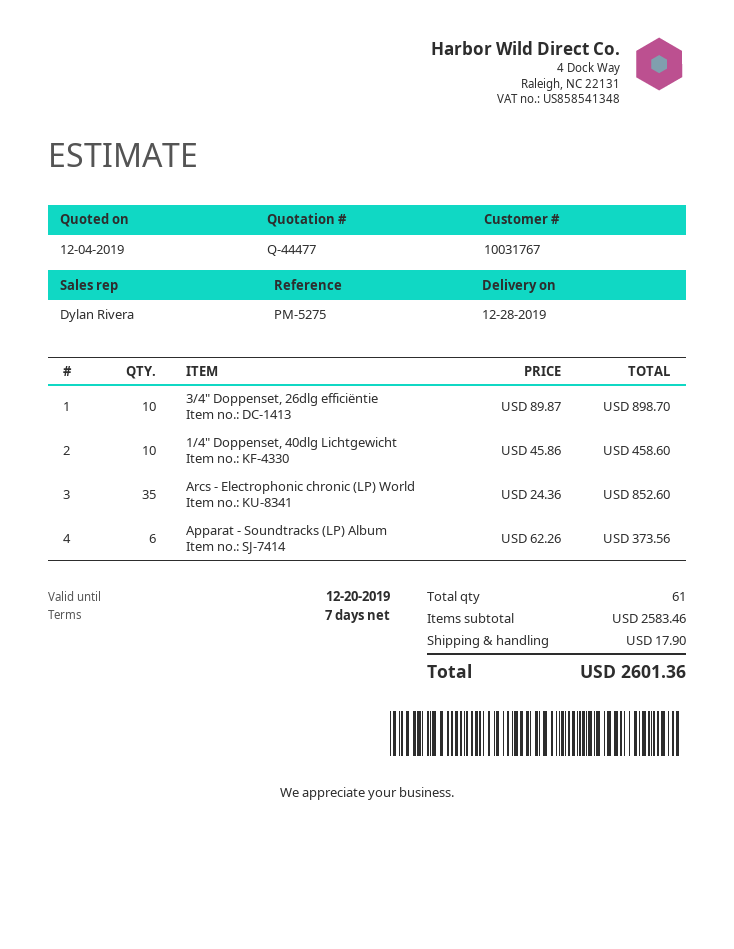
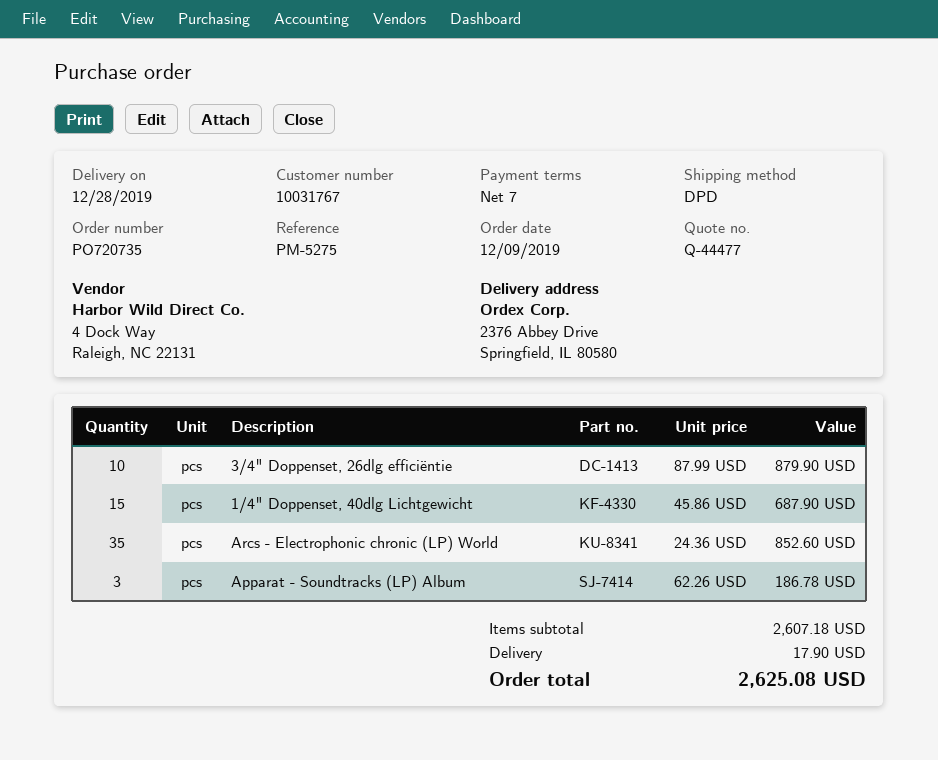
3/4" Doppenset, 26dlg efficiëntie: 10 x 89.87 = 898.70 -> 10 x 87.99 = 879.90
1/4" Doppenset, 40dlg Lichtgewicht: 10 x 45.86 = 458.60 -> 15 x 45.86 = 687.90
Apparat - Soundtracks (LP) Album: 6 x 62.26 = 373.56 -> 3 x 62.26 = 186.78
subtotal: 2583.46 -> 2607.18
total: 2601.36 -> 2625.08

